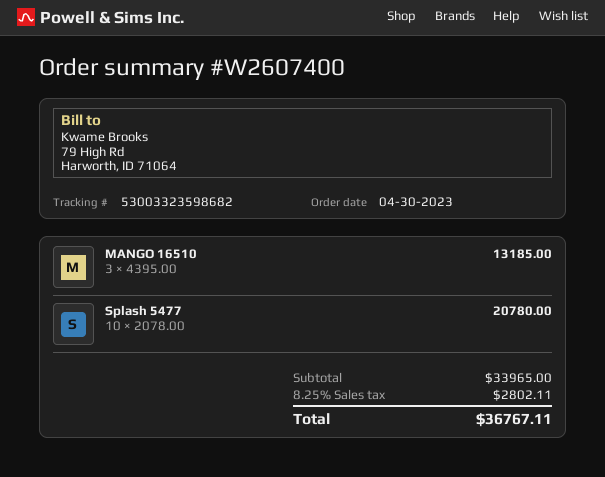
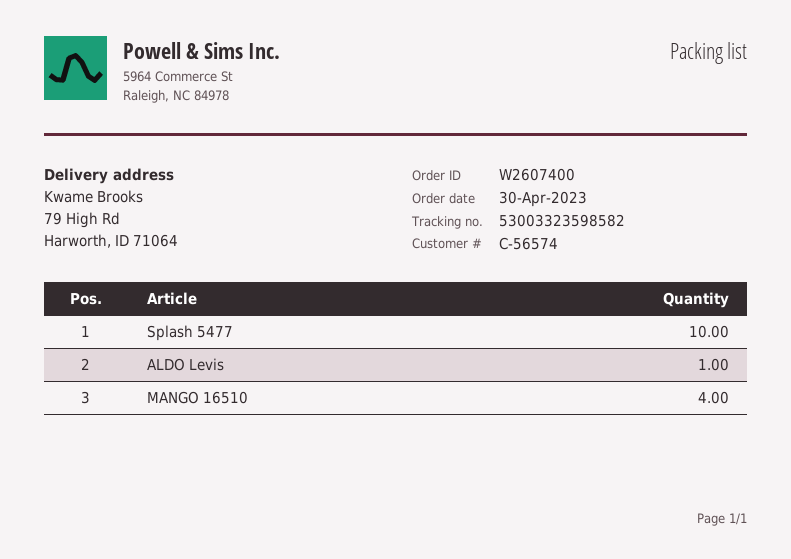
tracking number: 53003323598682 -> 53003323598582
MANGO 16510: 3 -> 4
ALDO Levis: none -> 1

